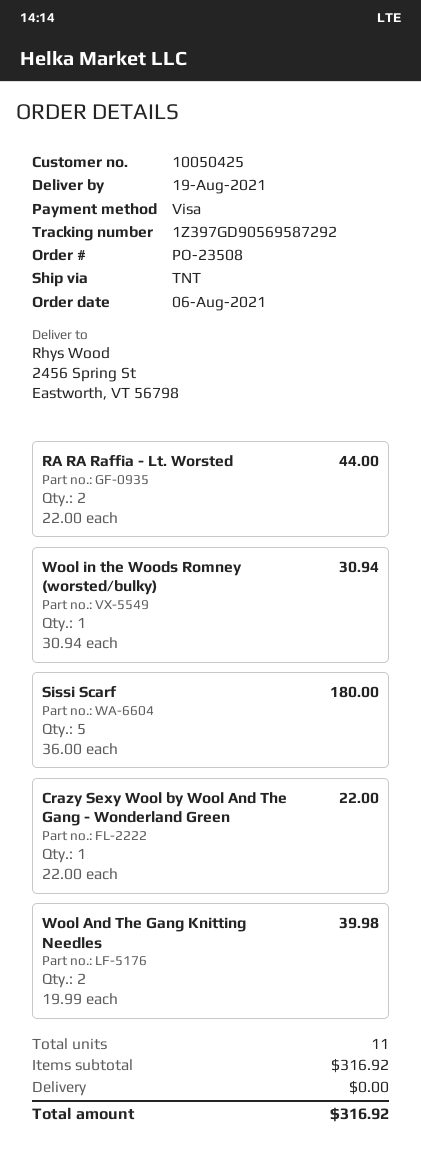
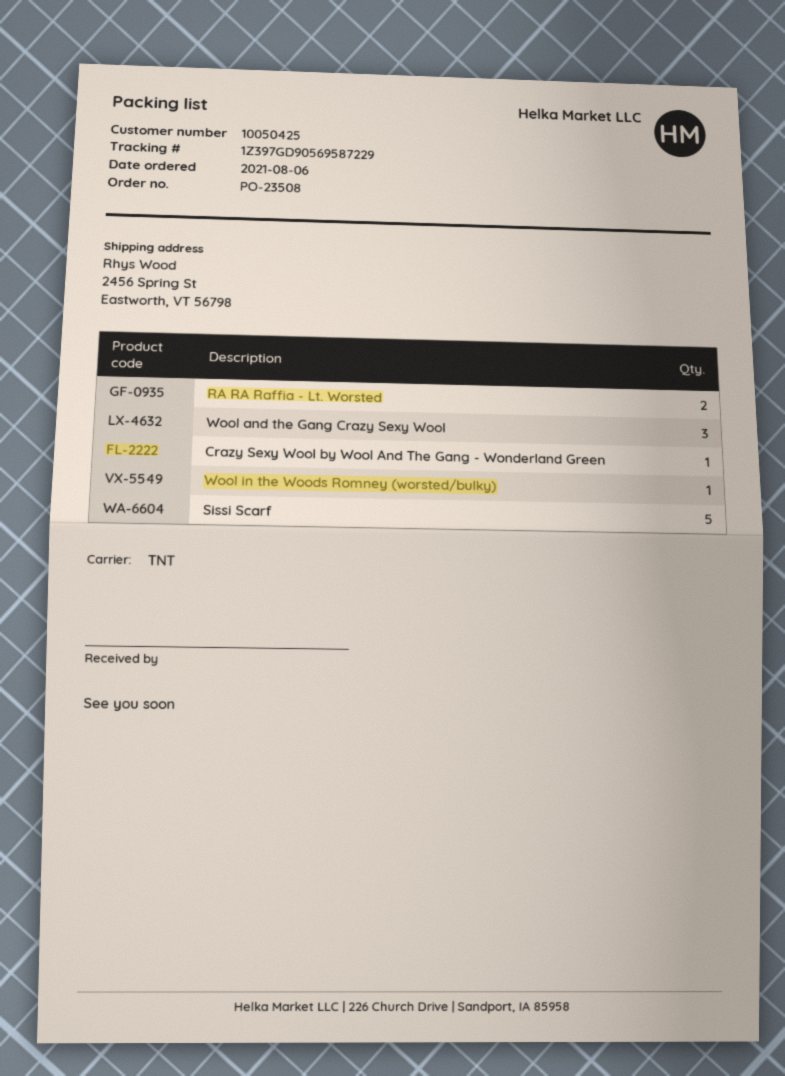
tracking number: 1Z397GD90569587292 -> 1Z397GD90569587229
Wool And The Gang Knitting Needles: 2 -> none
Wool and the Gang Crazy Sexy Wool: none -> 3

